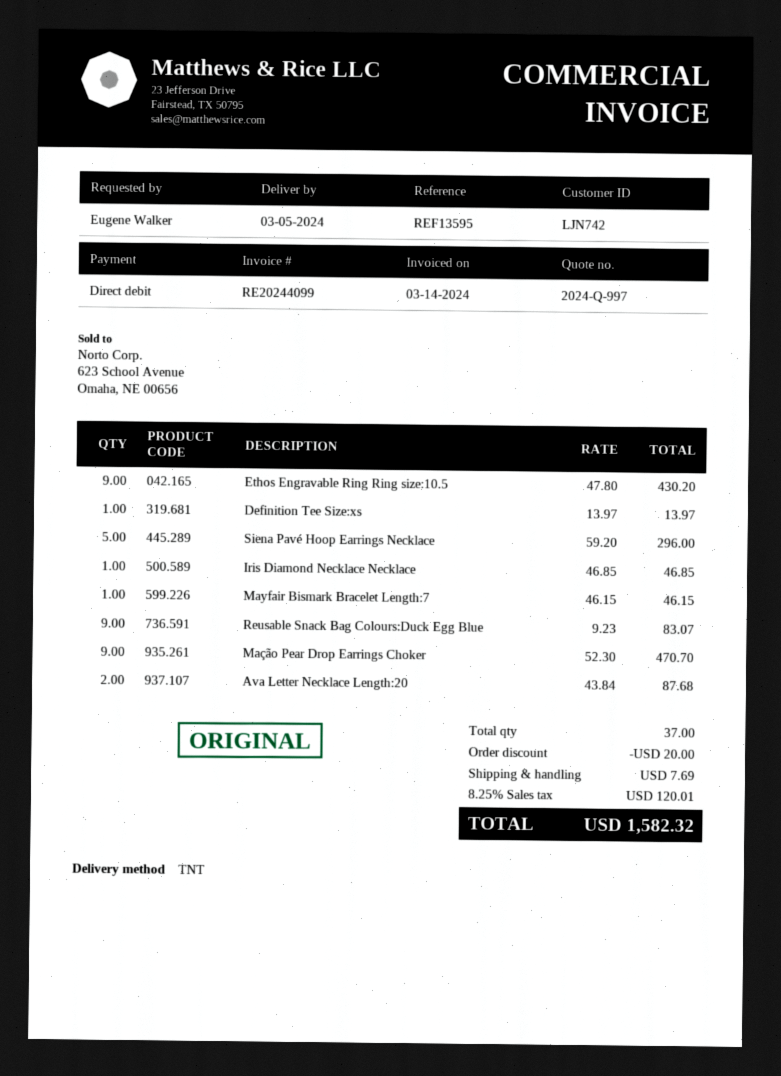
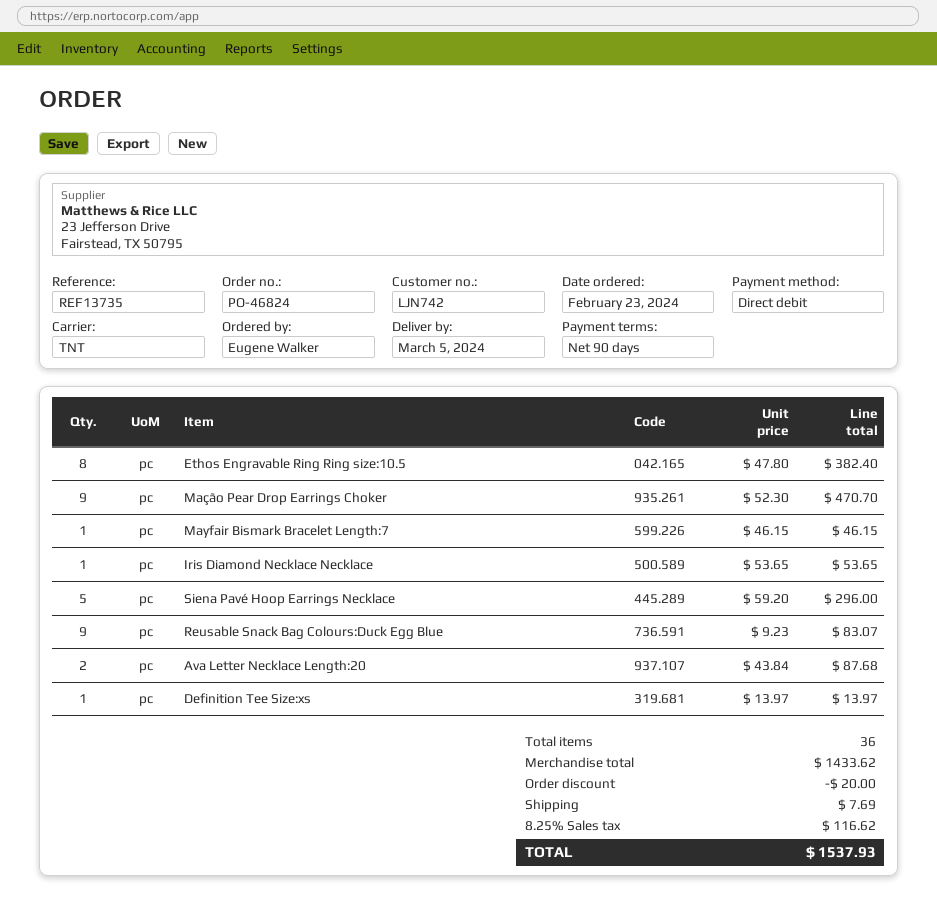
reference: REF13595 -> REF13735
Ethos Engravable Ring Ring size:10.5: 9 x 47.80 = 430.20 -> 8 x 47.80 = 382.40
Iris Diamond Necklace Necklace: 1 x 46.85 = 46.85 -> 1 x 53.65 = 53.65
total quantity: 37 -> 36
tax: 8.25% = 120.01 -> 8.25% = 116.62
total: 1582.32 -> 1537.93

